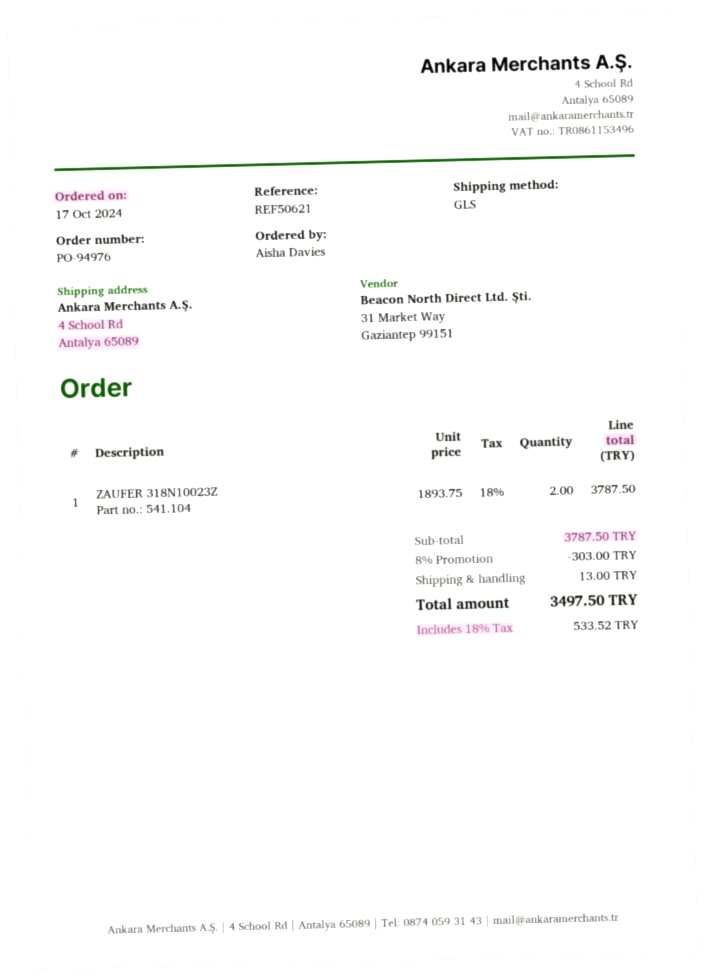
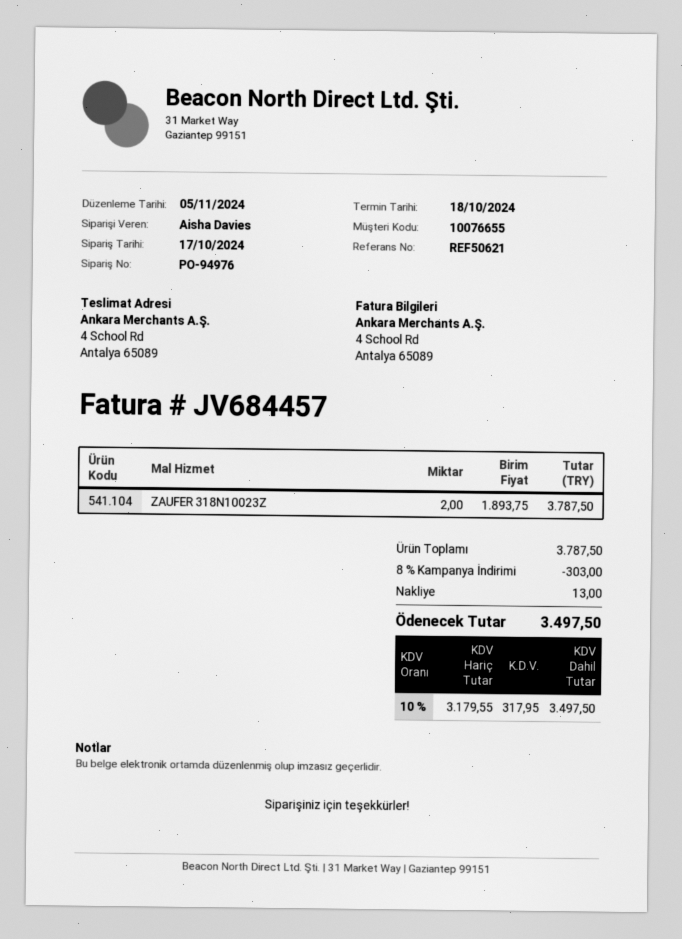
tax: 18% = 533.52 -> 10% = 317.95

